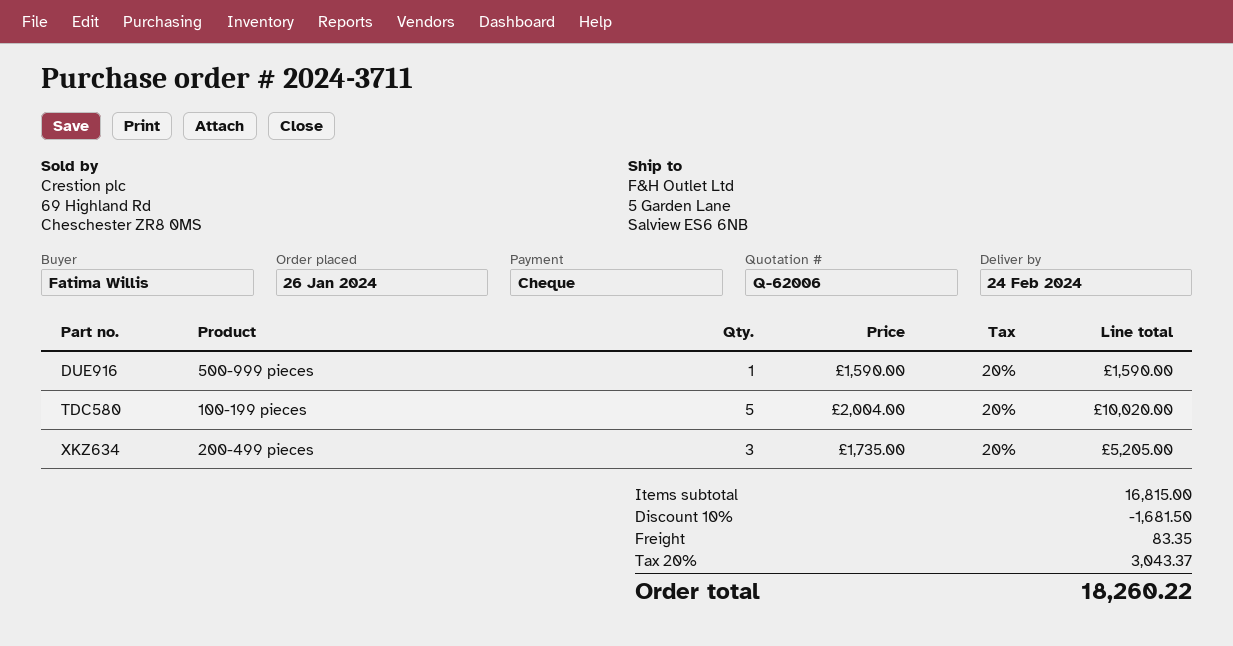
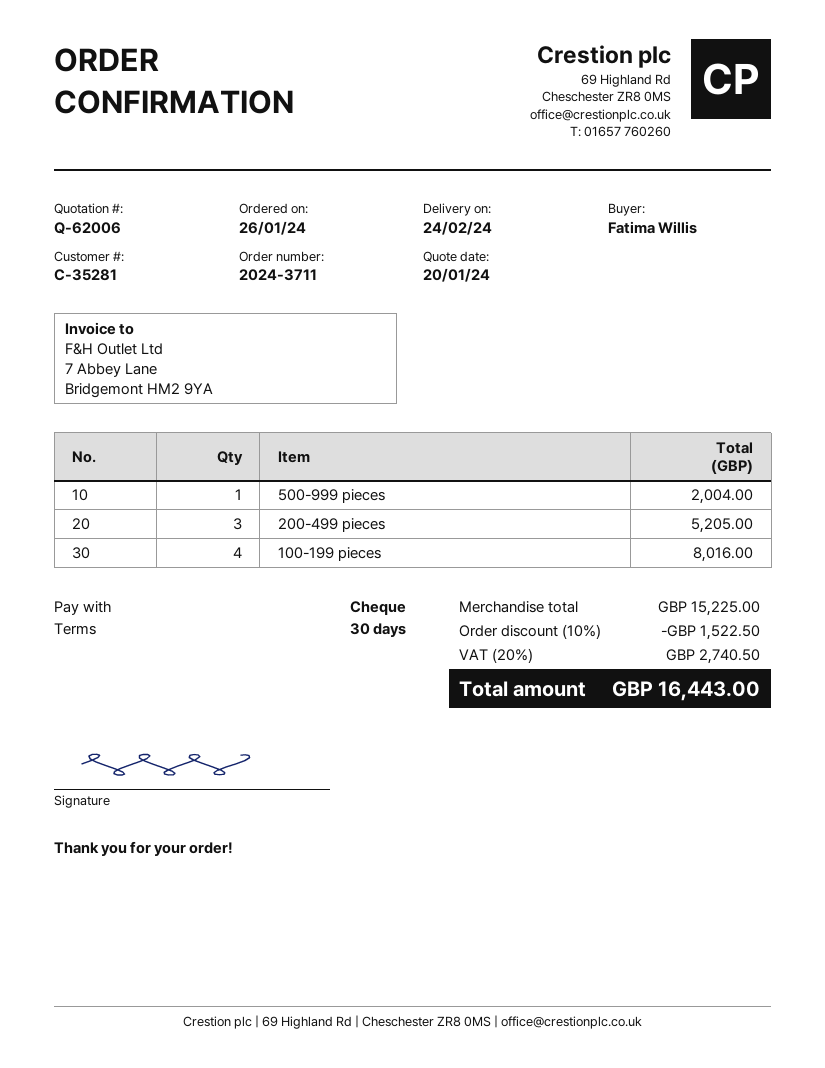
500-999 pieces: 1 for 1590.00 -> 1 for 2004.00
100-199 pieces: 5 for 10020.00 -> 4 for 8016.00
subtotal: 16815.00 -> 15225.00
discount: 10% = 1681.50 -> 10% = 1522.50
shipping: 83.35 -> none
tax: 20% = 3043.37 -> 20% = 2740.50
total: 18260.22 -> 16443.00

